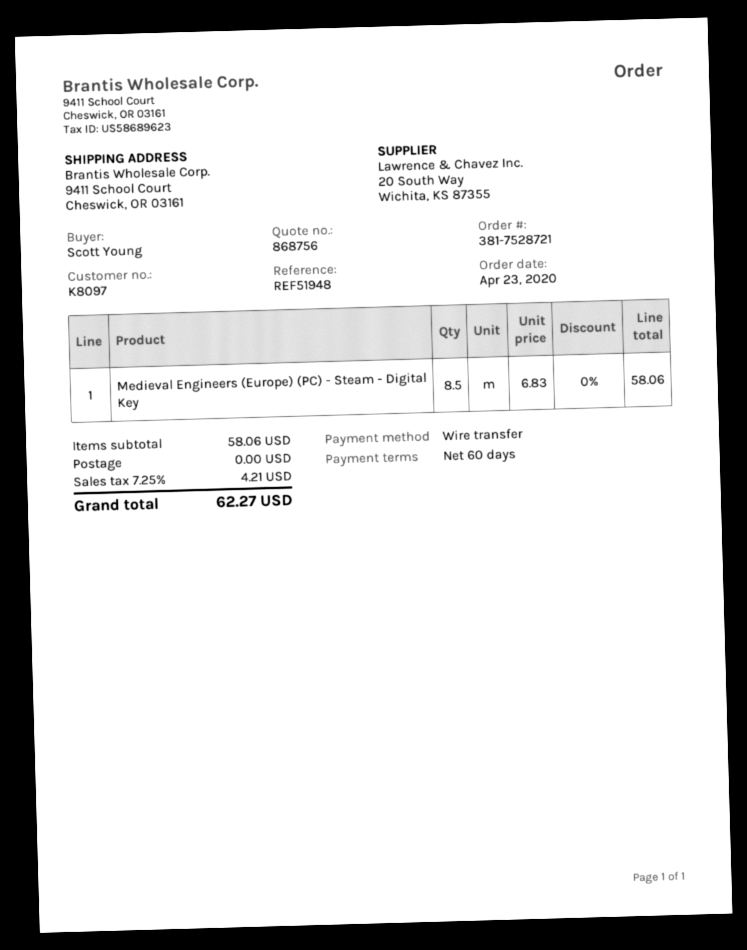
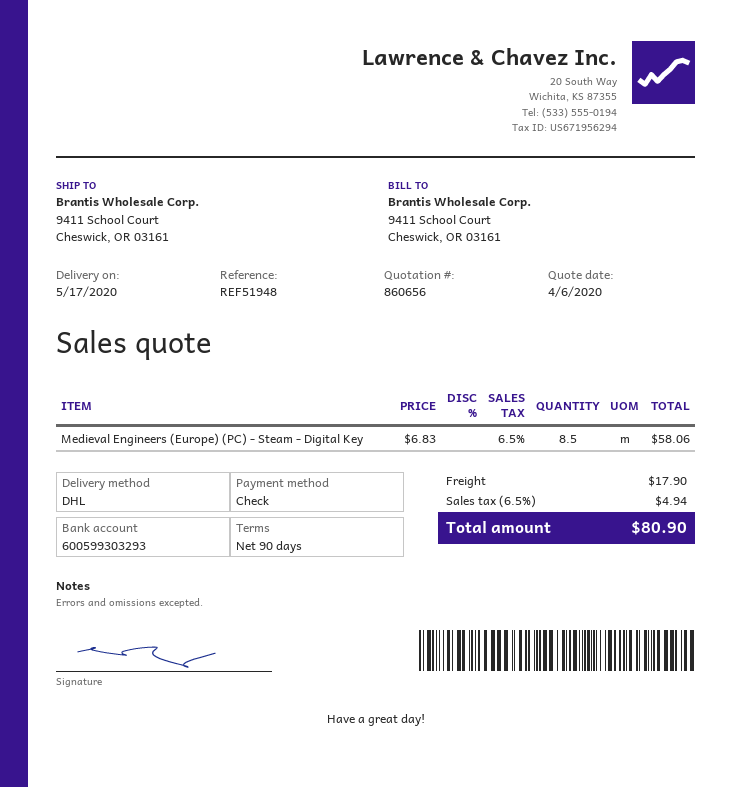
quote number: 868756 -> 860656
payment terms: 60 days -> 90 days
payment method: bank transfer -> cheque
shipping: 0.00 -> 17.90
tax: 7.25% = 4.21 -> 6.5% = 4.94
total: 62.27 -> 80.90

